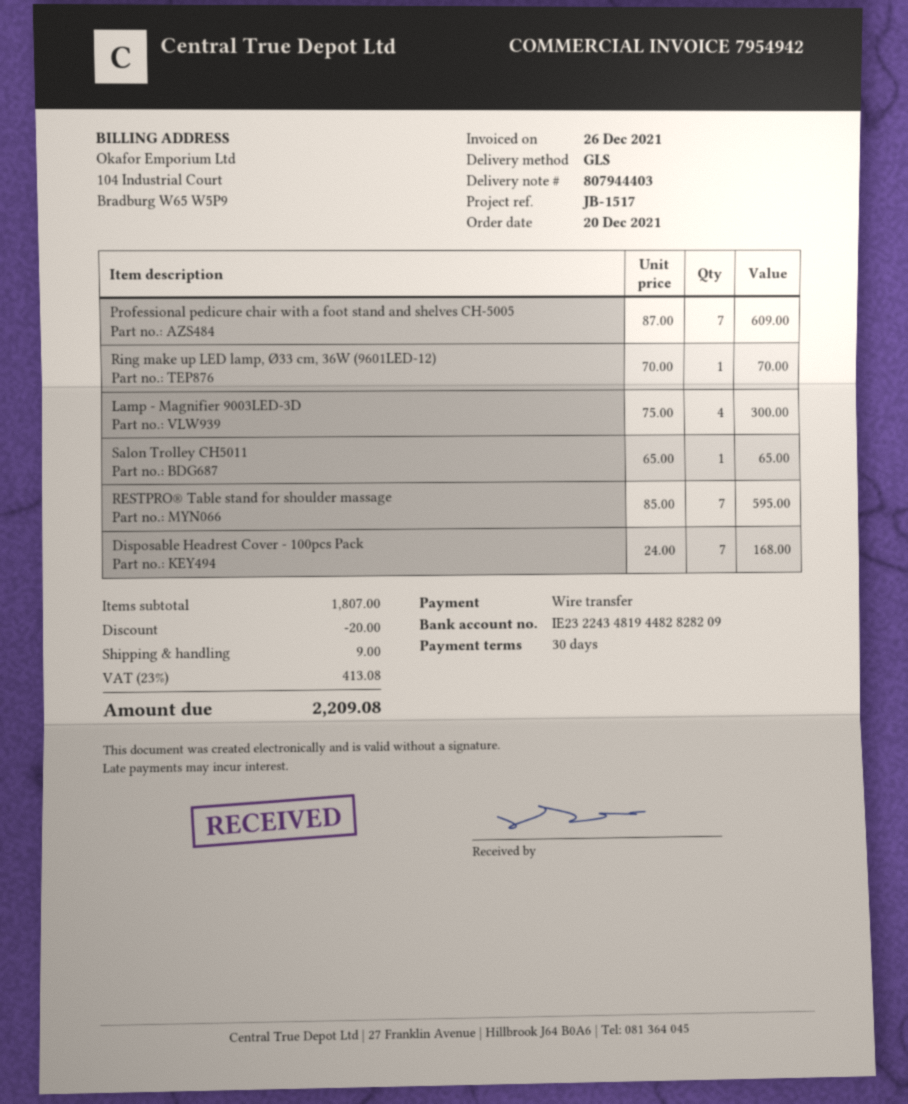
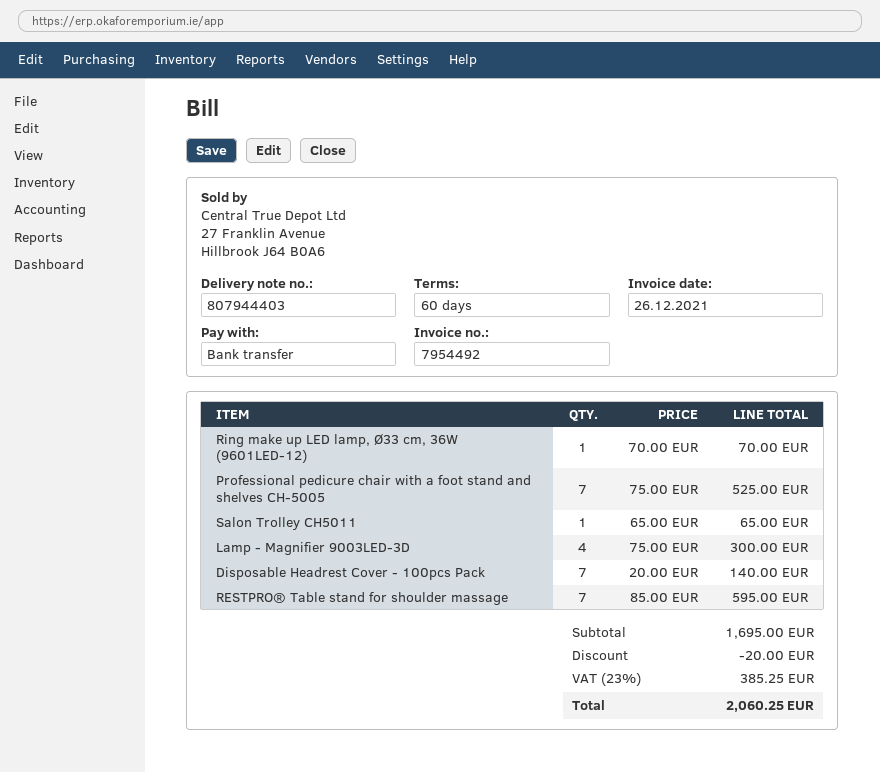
invoice number: 7954942 -> 7954492
payment terms: 30 days -> 60 days
Professional pedicure chair with a foot stand and shelves CH-5005: 7 x 87.00 = 609.00 -> 7 x 75.00 = 525.00
Disposable Headrest Cover - 100pcs Pack: 7 x 24.00 = 168.00 -> 7 x 20.00 = 140.00
subtotal: 1807.00 -> 1695.00
shipping: 9.00 -> none
tax: 23% = 413.08 -> 23% = 385.25
total: 2209.08 -> 2060.25

